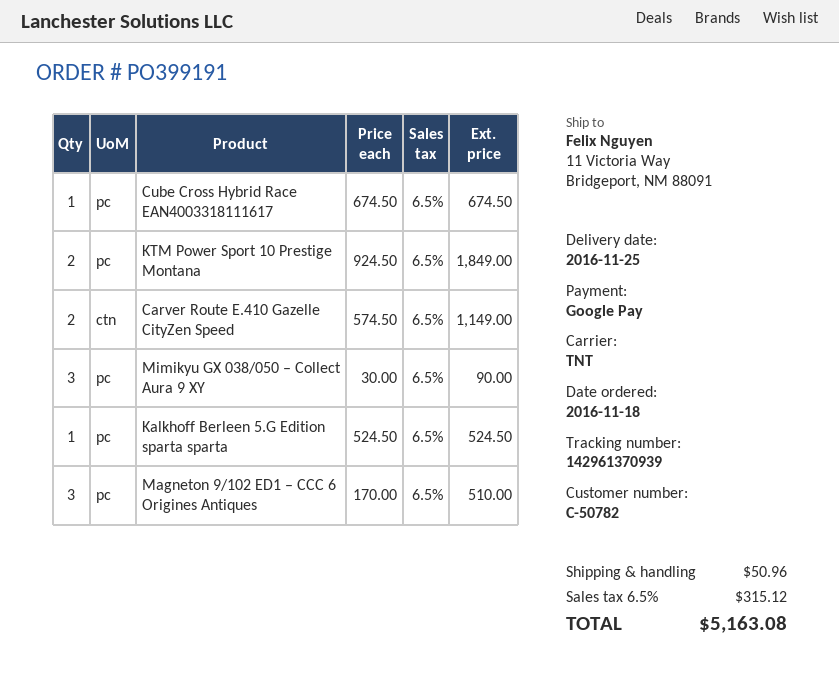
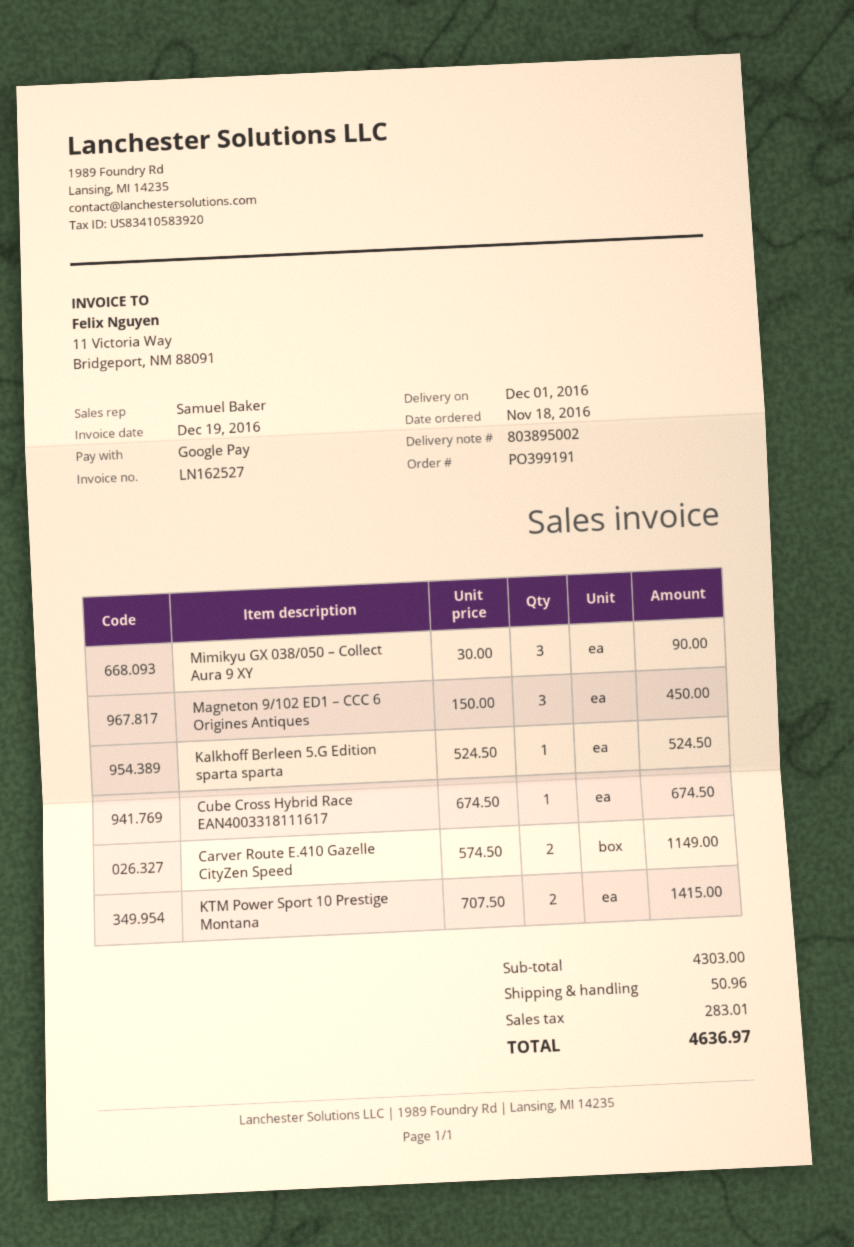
delivery date: 2016-11-25 -> 2016-12-01
KTM Power Sport 10 Prestige Montana: 2 x 924.50 = 1849.00 -> 2 x 707.50 = 1415.00
Magneton 9/102 ED1 – CCC 6 Origines Antiques: 3 x 170.00 = 510.00 -> 3 x 150.00 = 450.00
tax: 315.12 -> 283.01
total: 5163.08 -> 4636.97

